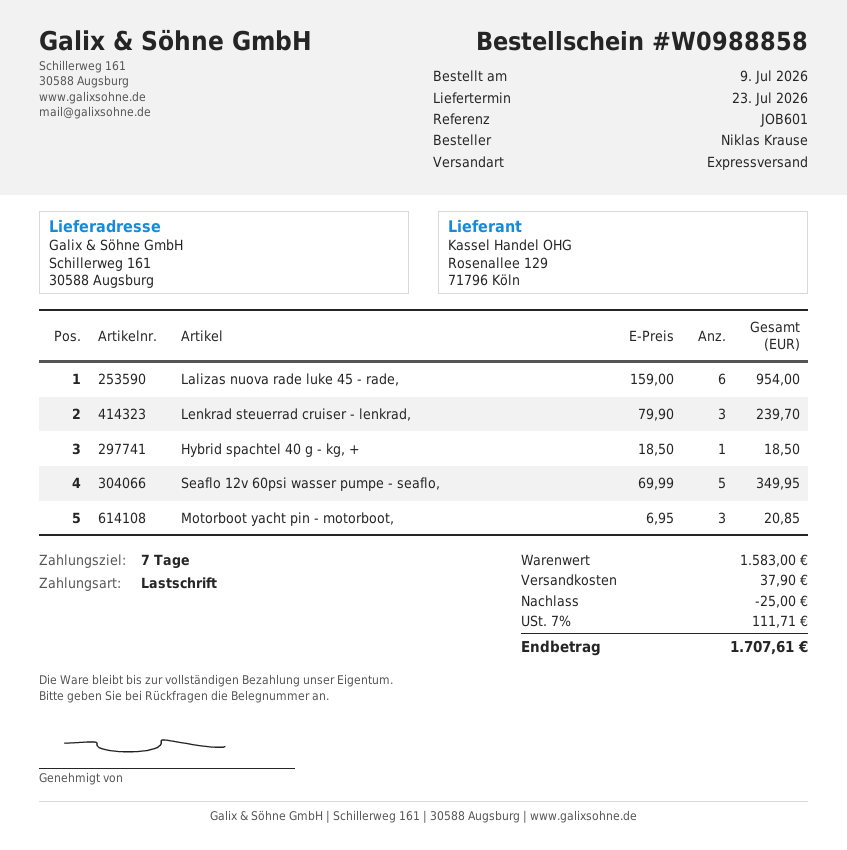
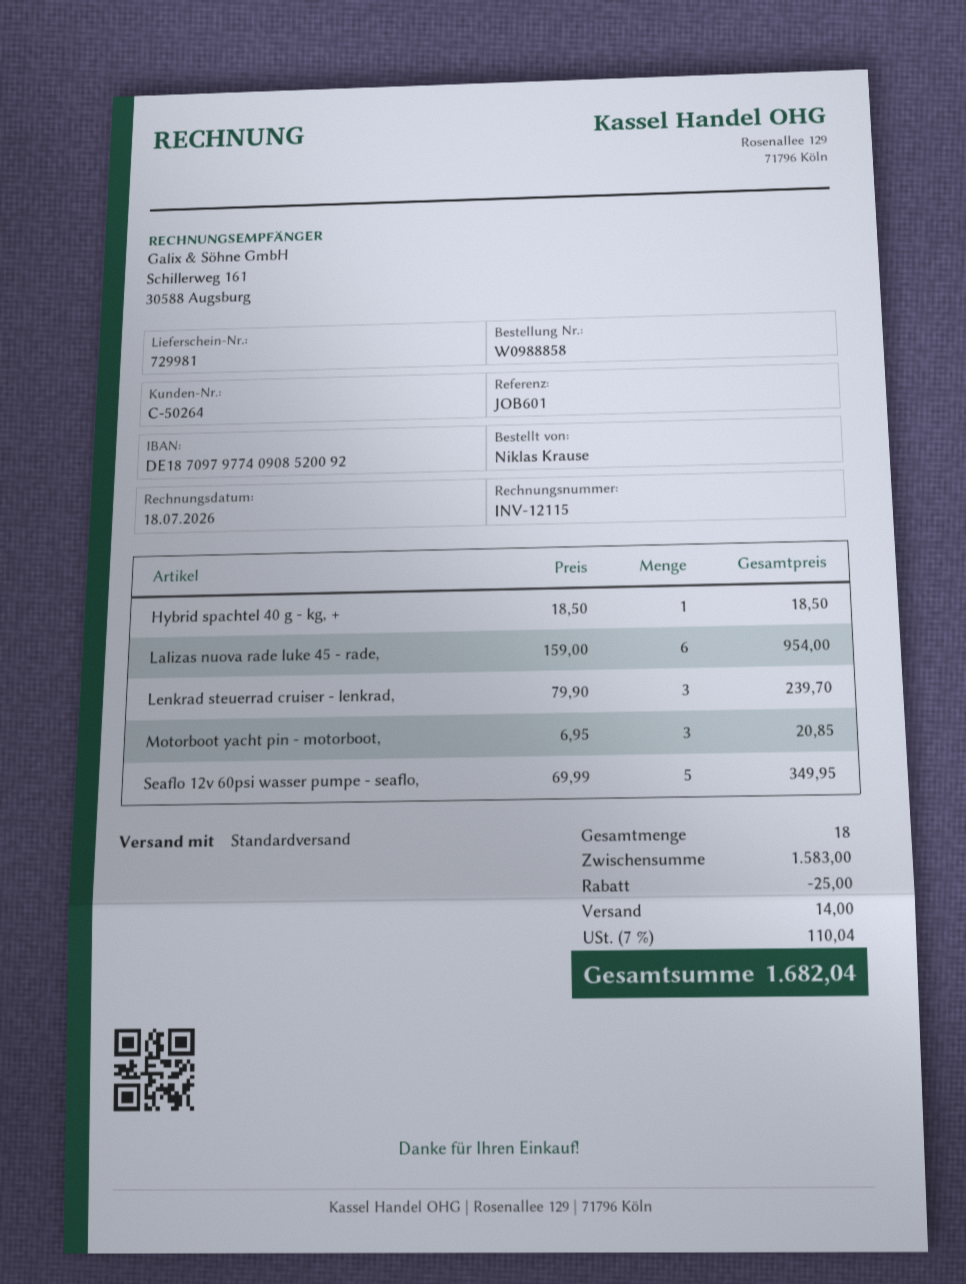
shipping method: express -> standard
shipping: 37.90 -> 14.00
tax: 7% = 111.71 -> 7% = 110.04
total: 1707.61 -> 1682.04

